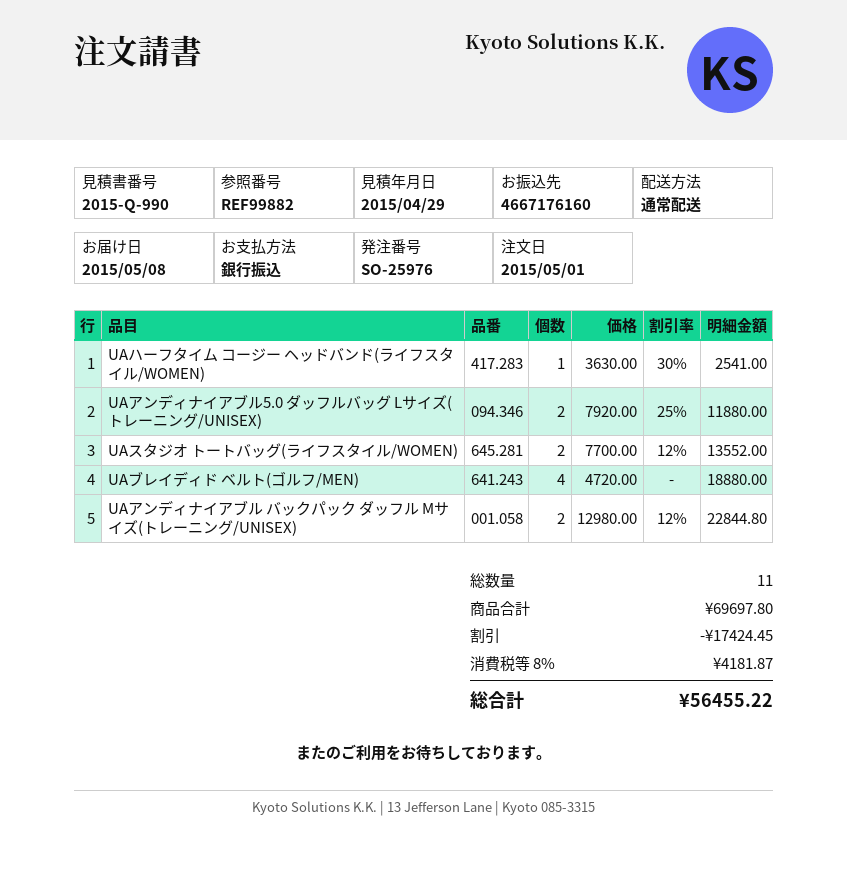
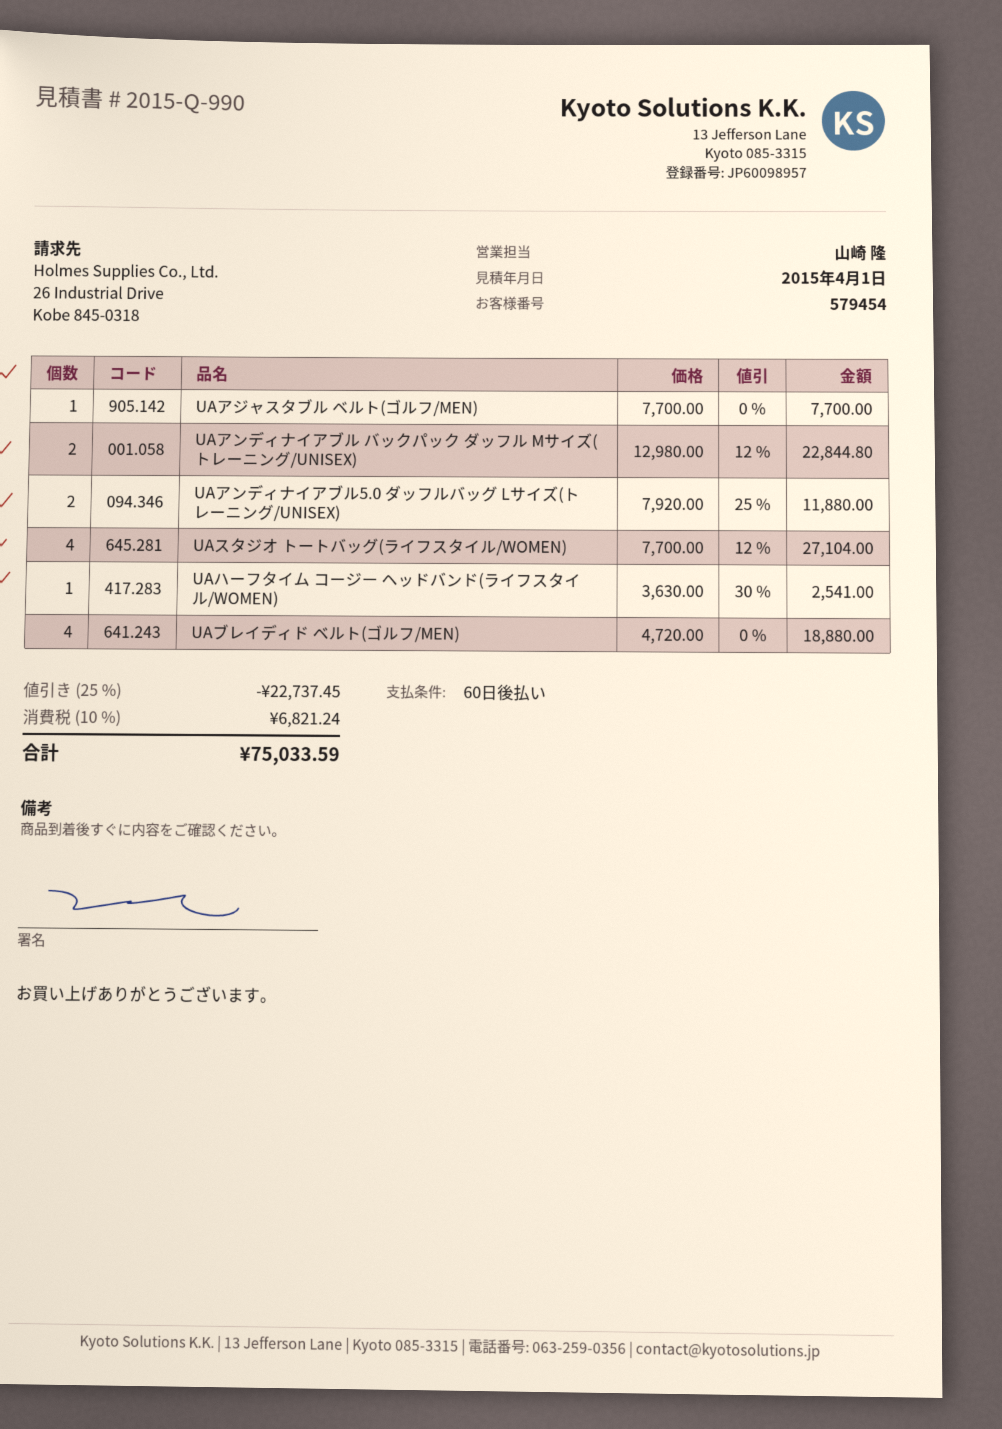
quote date: 2015-04-29 -> 2015-04-01
UAスタジオ トートバッグ(ライフスタイル/WOMEN): 2 x 7700.00 - 12% = 13552.00 -> 4 x 7700.00 - 12% = 27104.00
UAアジャスタブル ベルト(ゴルフ/MEN): none -> 1 x 7700.00 = 7700.00
discount: 17424.45 -> 22737.45
tax: 8% = 4181.87 -> 10% = 6821.24
total: 56455.22 -> 75033.59

